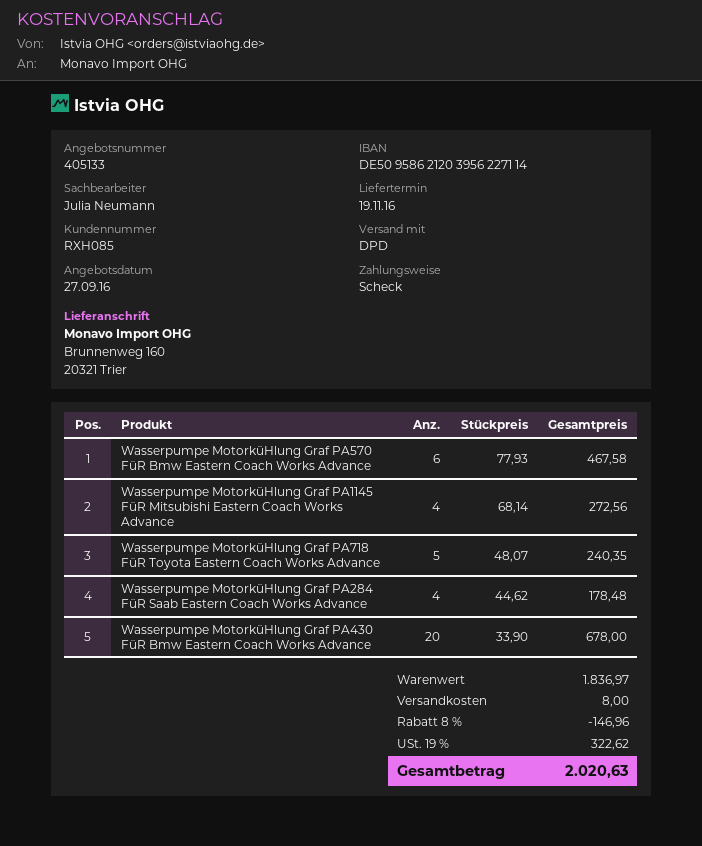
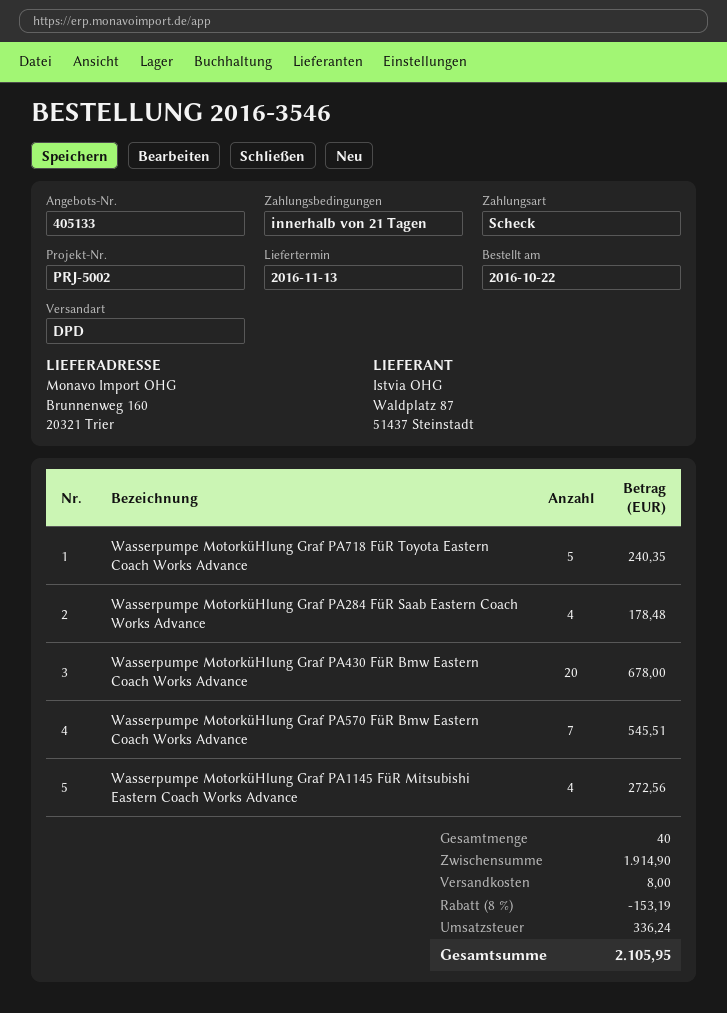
delivery date: 2016-11-19 -> 2016-11-13
Wasserpumpe MotorküHlung Graf PA570 FüR Bmw Eastern Coach Works Advance: 6 for 467.58 -> 7 for 545.51
subtotal: 1836.97 -> 1914.90
discount: 8% = 146.96 -> 8% = 153.19
tax: 322.62 -> 336.24
total: 2020.63 -> 2105.95

